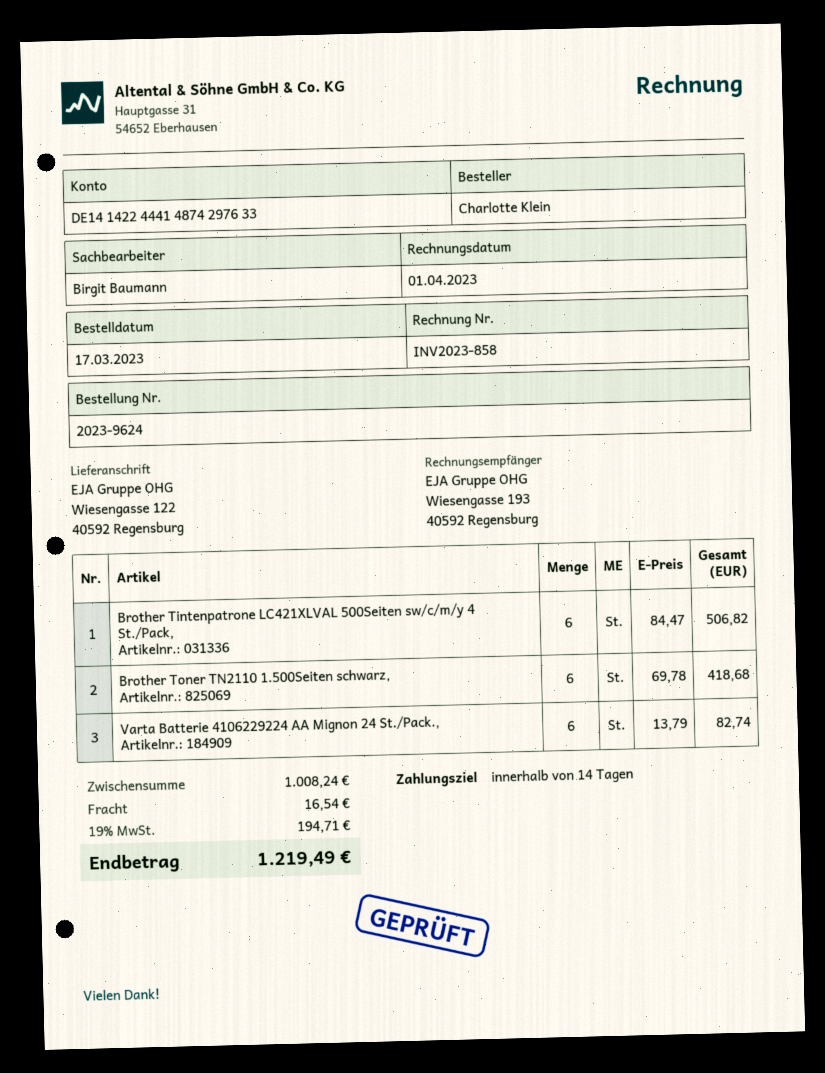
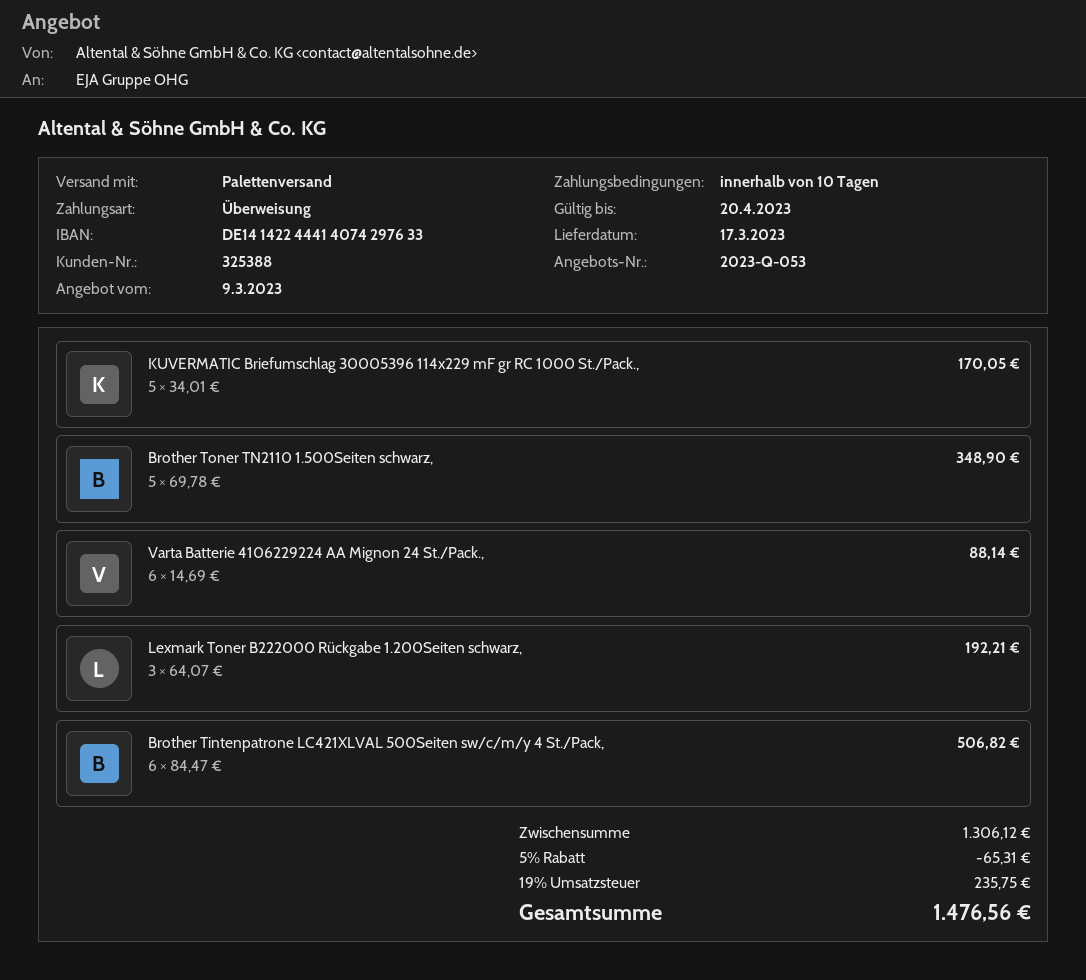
payment terms: 14 days -> 10 days
bank account: DE14142244414874297633 -> DE14142244414074297633
Brother Toner TN2110 1.500Seiten schwarz,: 6 x 69.78 = 418.68 -> 5 x 69.78 = 348.90
Varta Batterie 4106229224 AA Mignon 24 St./Pack.,: 6 x 13.79 = 82.74 -> 6 x 14.69 = 88.14
KUVERMATIC Briefumschlag 30005396 114x229 mF gr RC 1000 St./Pack.,: none -> 5 x 34.01 = 170.05
Lexmark Toner B222000 Rückgabe 1.200Seiten schwarz,: none -> 3 x 64.07 = 192.21
subtotal: 1008.24 -> 1306.12
discount: none -> 5% = 65.31
shipping: 16.54 -> none
tax: 19% = 194.71 -> 19% = 235.75
total: 1219.49 -> 1476.56

